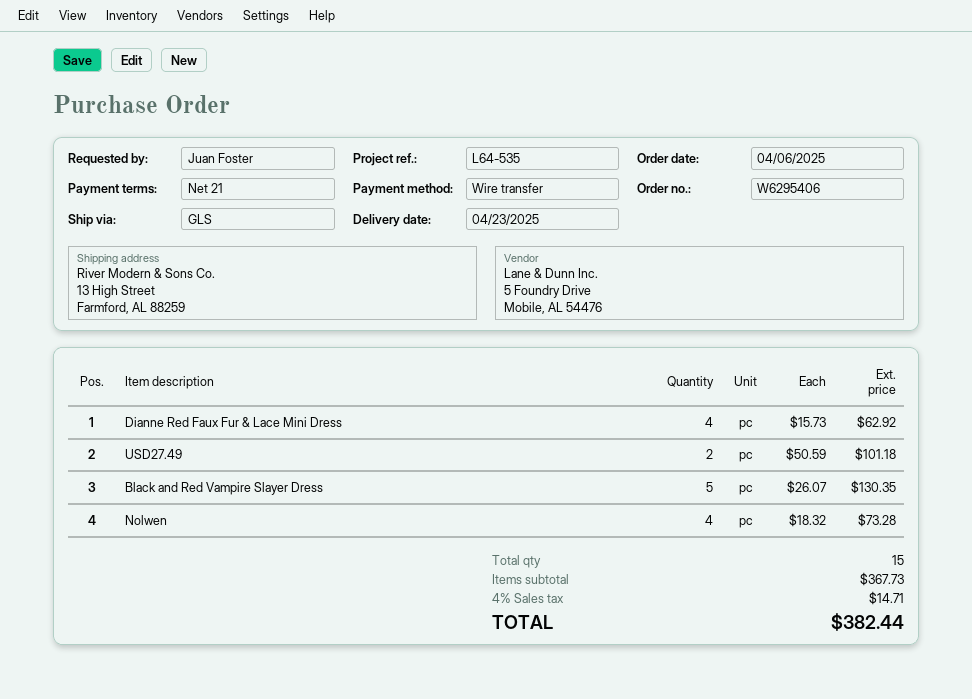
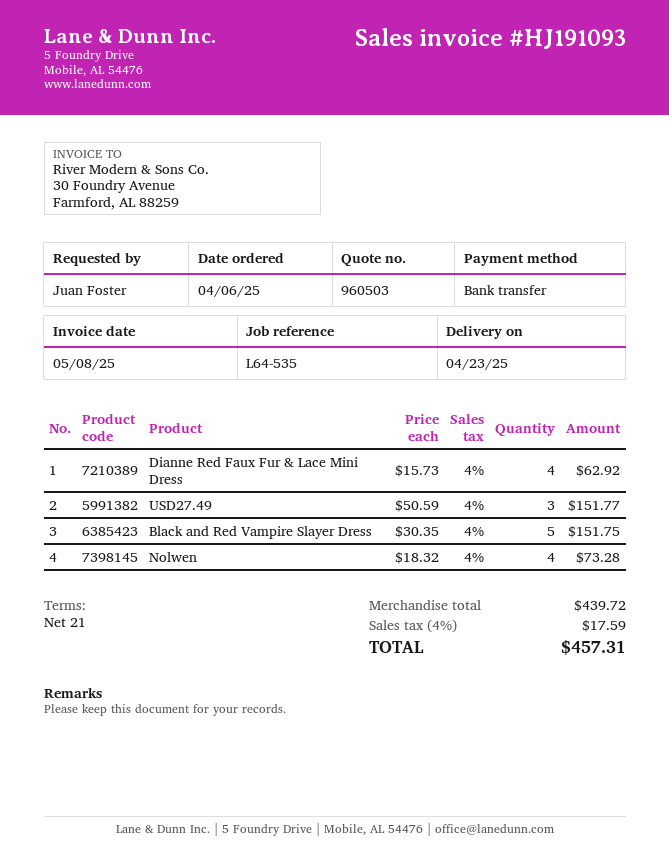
USD27.49: 2 x 50.59 = 101.18 -> 3 x 50.59 = 151.77
Black and Red Vampire Slayer Dress: 5 x 26.07 = 130.35 -> 5 x 30.35 = 151.75
subtotal: 367.73 -> 439.72
tax: 4% = 14.71 -> 4% = 17.59
total: 382.44 -> 457.31

